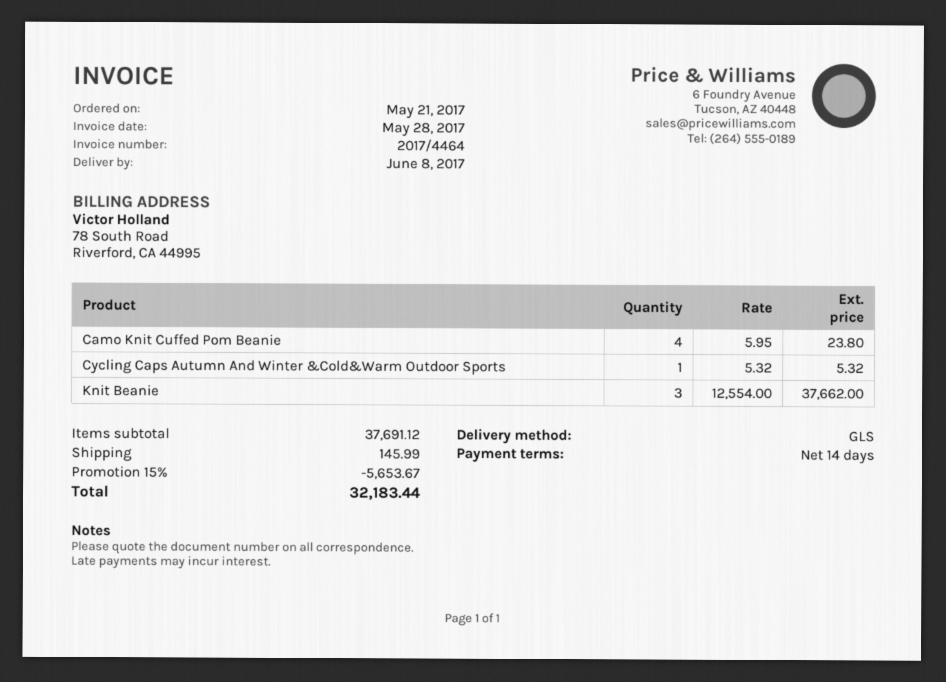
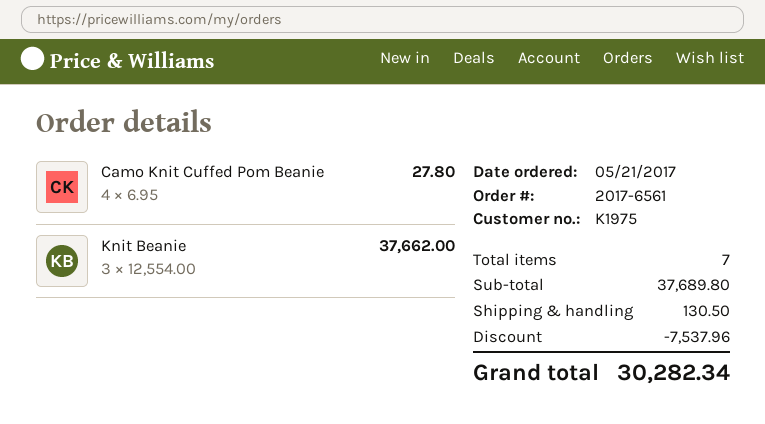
Camo Knit Cuffed Pom Beanie: 4 x 5.95 = 23.80 -> 4 x 6.95 = 27.80
Cycling Caps Autumn And Winter &Cold&Warm Outdoor Sports: 1 x 5.32 = 5.32 -> none
subtotal: 37691.12 -> 37689.80
discount: 5653.67 -> 7537.96
shipping: 145.99 -> 130.50
total: 32183.44 -> 30282.34

